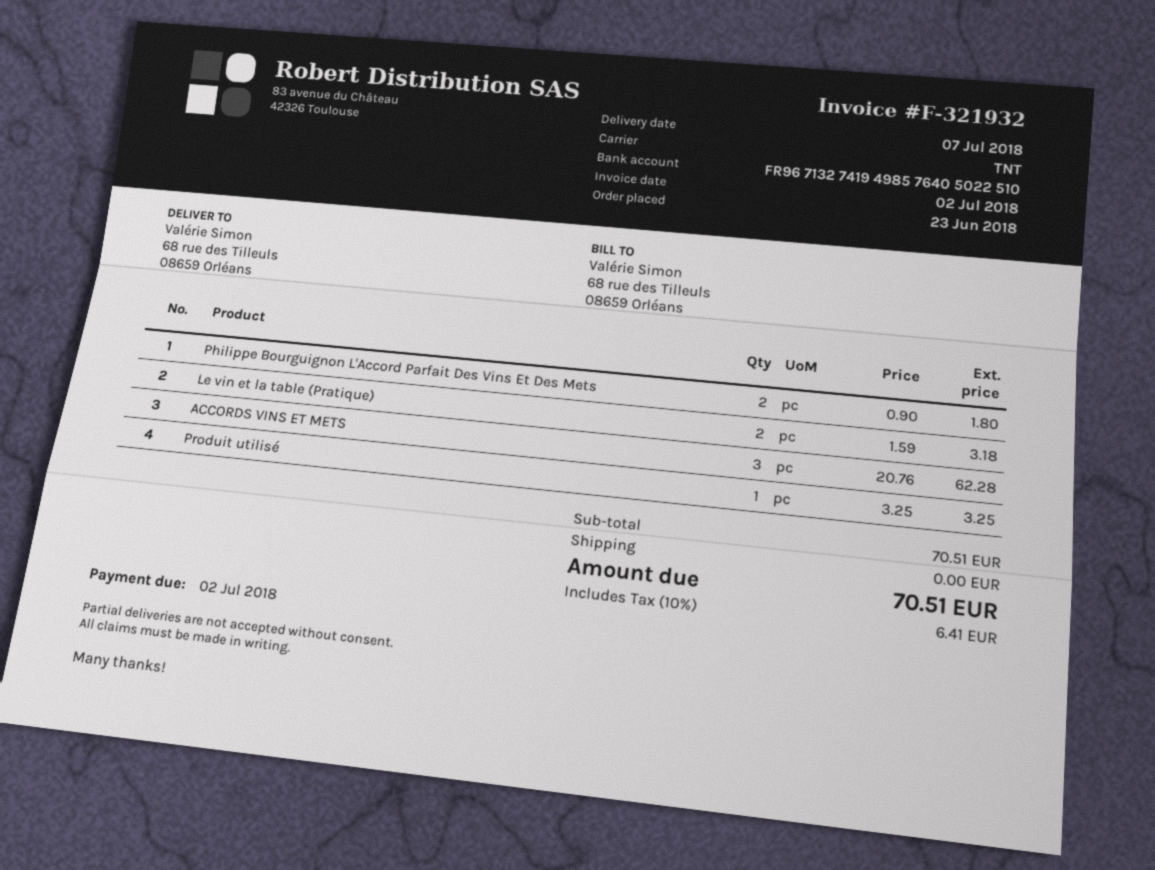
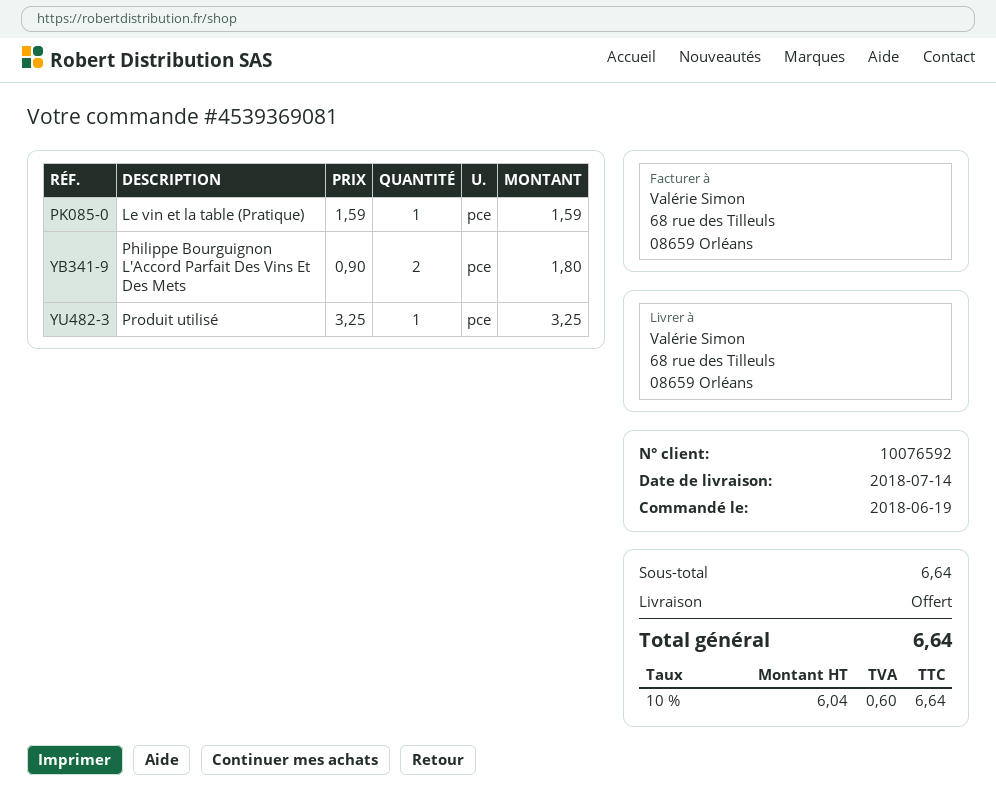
order date: 2018-06-23 -> 2018-06-19
delivery date: 2018-07-07 -> 2018-07-14
Le vin et la table (Pratique): 2 x 1.59 = 3.18 -> 1 x 1.59 = 1.59
ACCORDS VINS ET METS: 3 x 20.76 = 62.28 -> none
subtotal: 70.51 -> 6.64
tax: 10% = 6.41 -> 10% = 0.60
total: 70.51 -> 6.64

